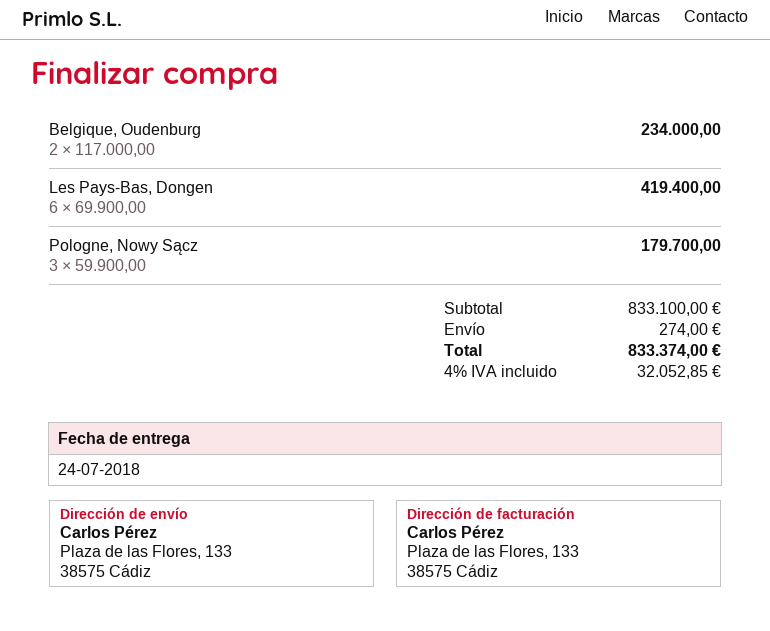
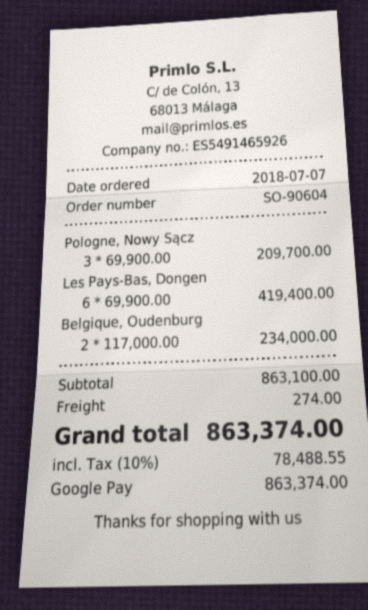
Pologne, Nowy Sącz: 3 x 59900.00 = 179700.00 -> 3 x 69900.00 = 209700.00
subtotal: 833100.00 -> 863100.00
tax: 4% = 32052.85 -> 10% = 78488.55
total: 833374.00 -> 863374.00

